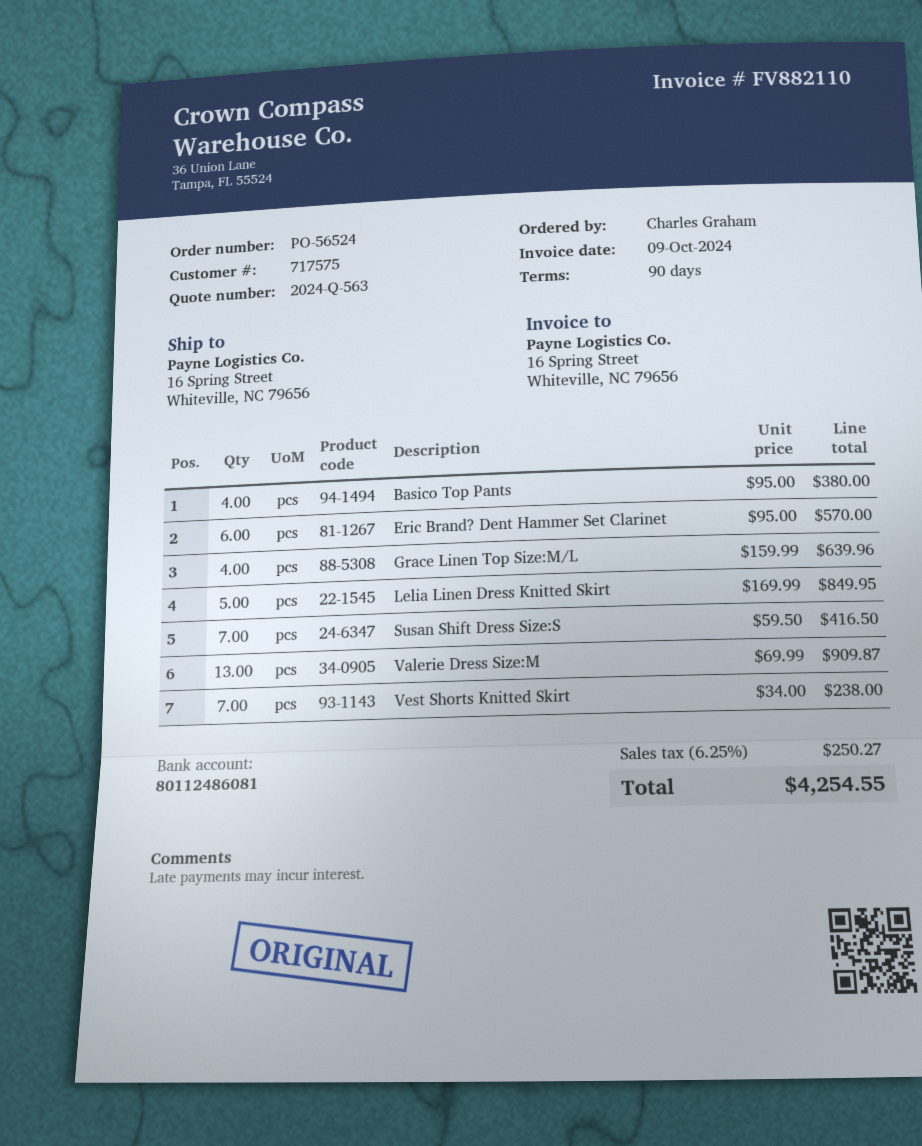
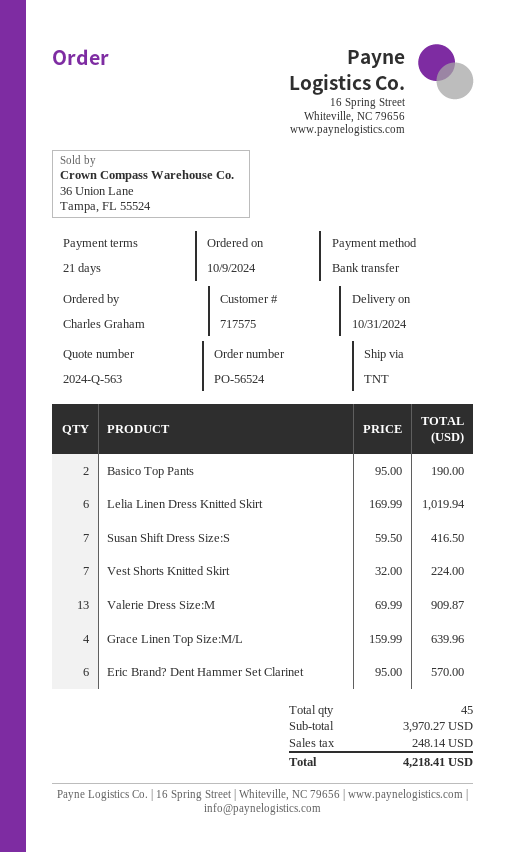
payment terms: 90 days -> 21 days
Basico Top Pants: 4 x 95.00 = 380.00 -> 2 x 95.00 = 190.00
Lelia Linen Dress Knitted Skirt: 5 x 169.99 = 849.95 -> 6 x 169.99 = 1019.94
Vest Shorts Knitted Skirt: 7 x 34.00 = 238.00 -> 7 x 32.00 = 224.00
tax: 250.27 -> 248.14
total: 4254.55 -> 4218.41

